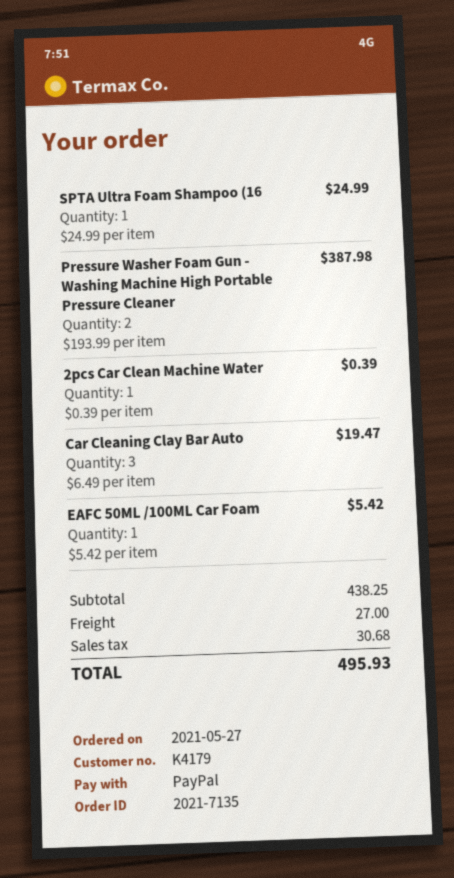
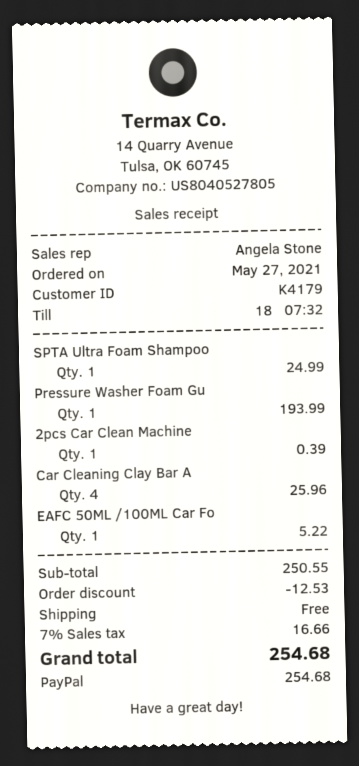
Pressure Washer Foam Gun - Washing Machine High Portable Pressure Cleaner: 2 for 387.98 -> 1 for 193.99
Car Cleaning Clay Bar Auto: 3 for 19.47 -> 4 for 25.96
EAFC 50ML /100ML Car Foam: 1 for 5.42 -> 1 for 5.22
subtotal: 438.25 -> 250.55
discount: none -> 12.53
shipping: 27.00 -> 0.00
tax: 30.68 -> 16.66
total: 495.93 -> 254.68

